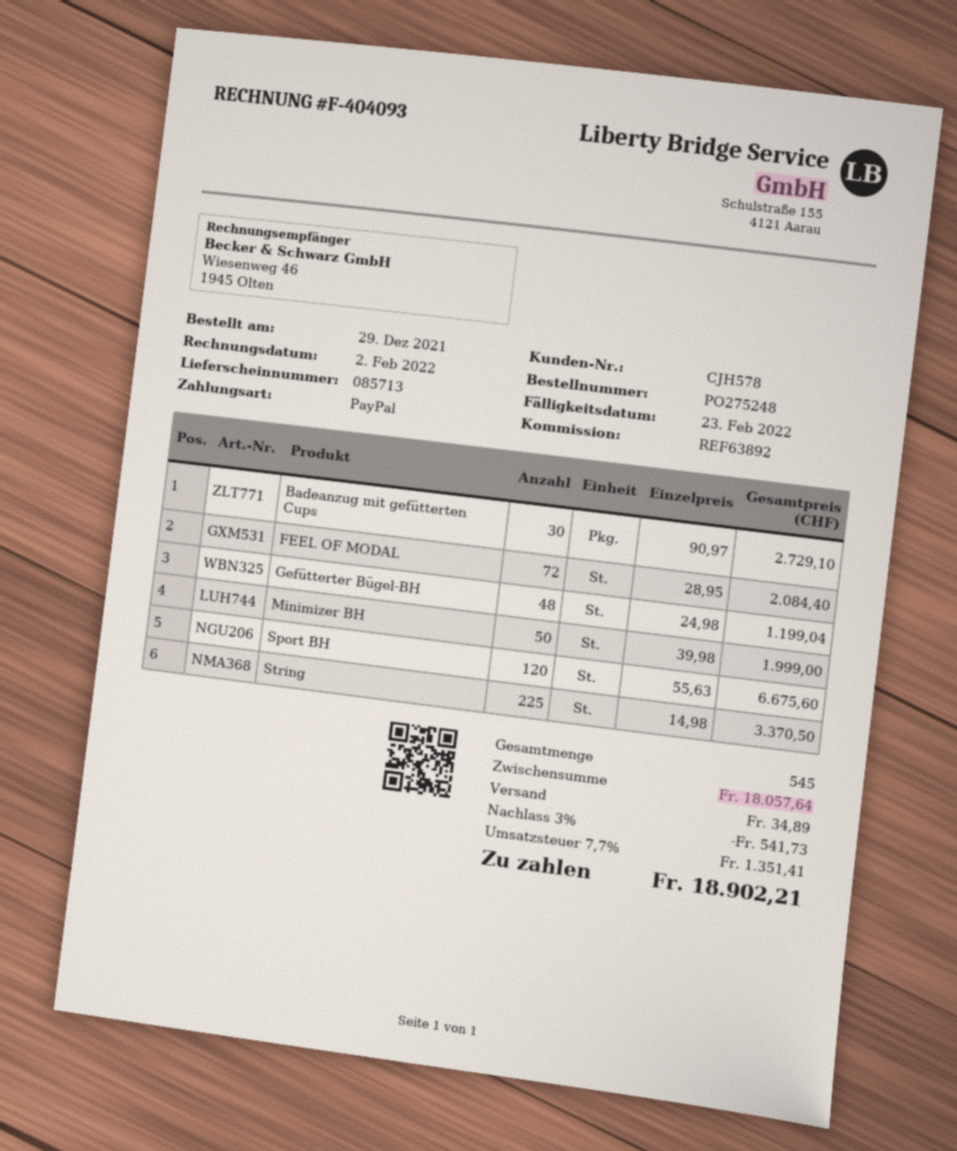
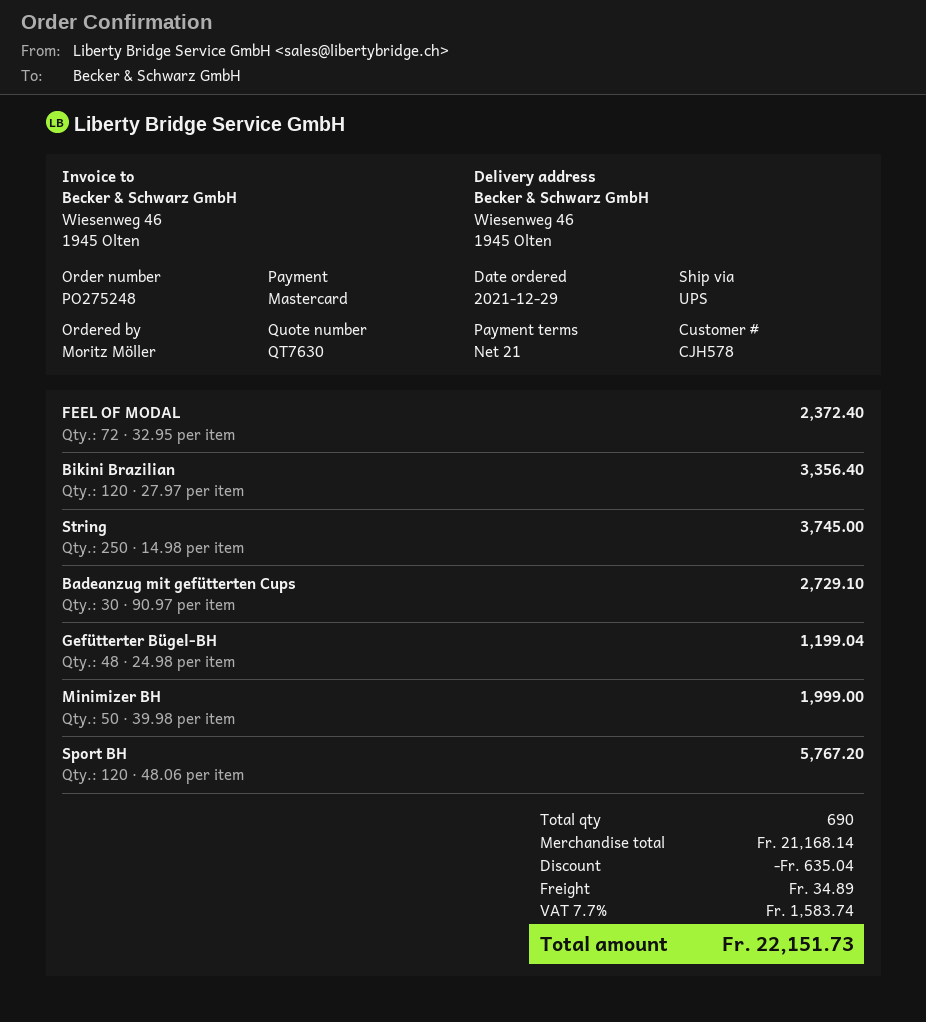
payment method: PayPal -> Mastercard
FEEL OF MODAL: 72 x 28.95 = 2084.40 -> 72 x 32.95 = 2372.40
Sport BH: 120 x 55.63 = 6675.60 -> 120 x 48.06 = 5767.20
String: 225 x 14.98 = 3370.50 -> 250 x 14.98 = 3745.00
Bikini Brazilian: none -> 120 x 27.97 = 3356.40
total quantity: 545 -> 690
subtotal: 18057.64 -> 21168.14
discount: 541.73 -> 635.04
tax: 7.7% = 1351.41 -> 7.7% = 1583.74
total: 18902.21 -> 22151.73

